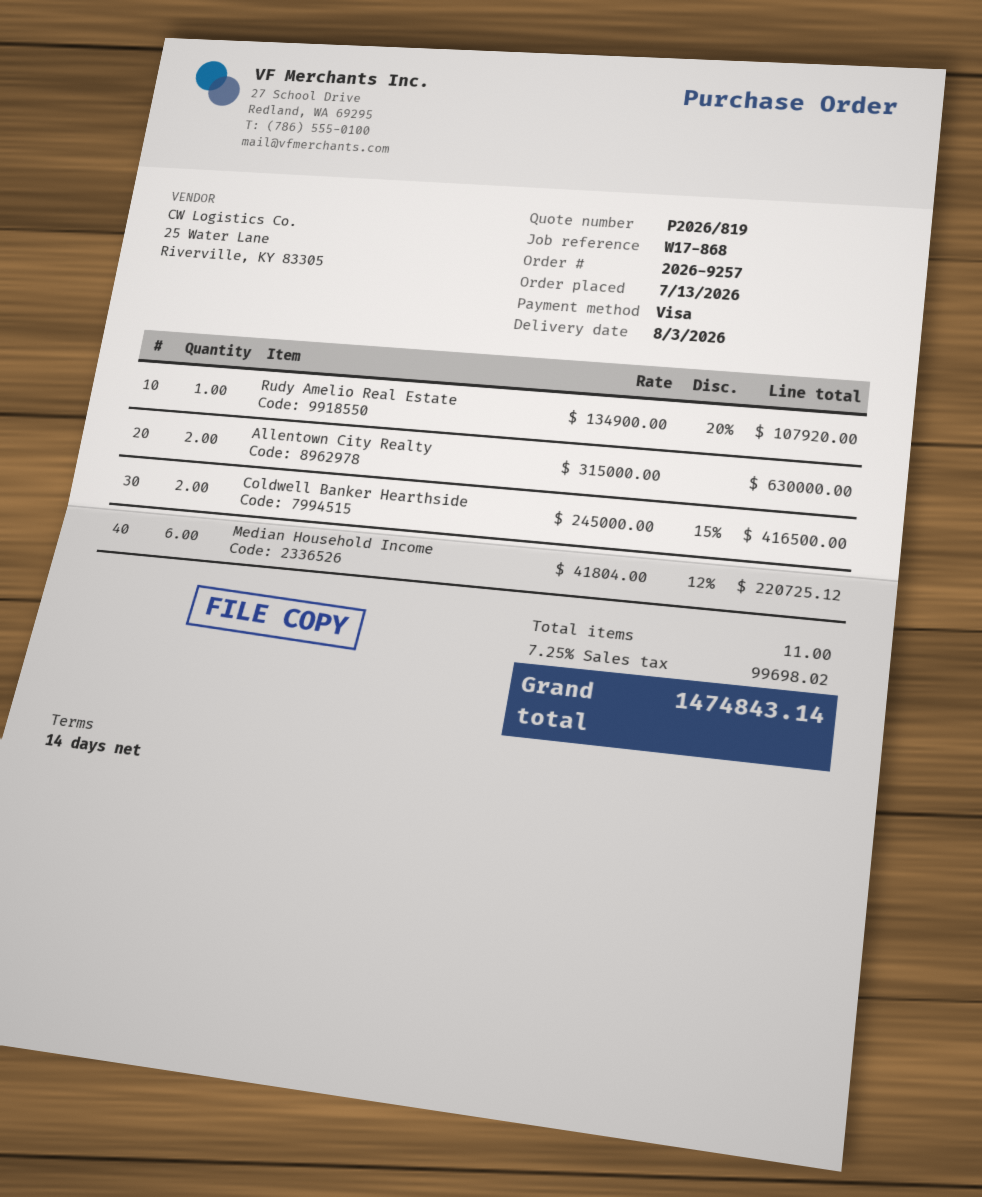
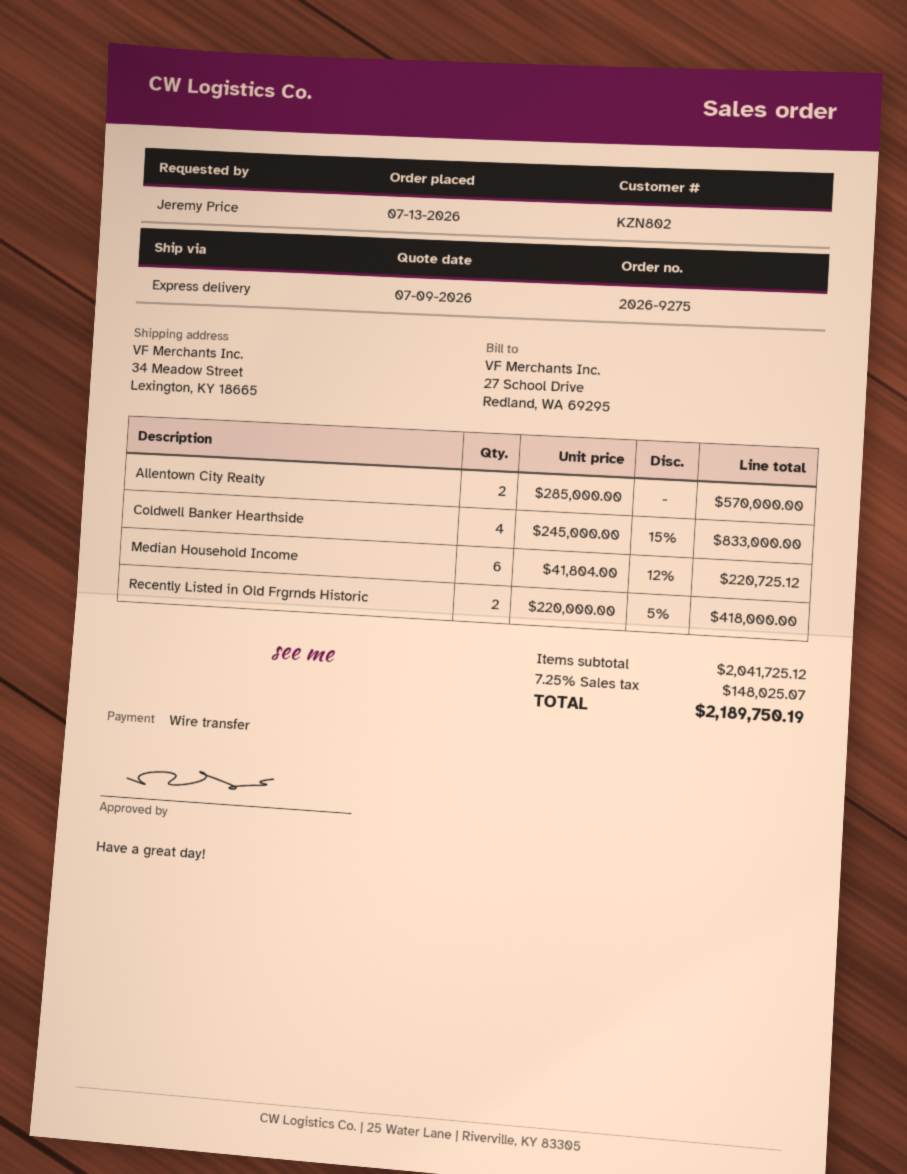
order number: 2026-9257 -> 2026-9275
payment method: Visa -> bank transfer
Rudy Amelio Real Estate: 1 x 134900.00 - 20% = 107920.00 -> none
Allentown City Realty: 2 x 315000.00 = 630000.00 -> 2 x 285000.00 = 570000.00
Coldwell Banker Hearthside: 2 x 245000.00 - 15% = 416500.00 -> 4 x 245000.00 - 15% = 833000.00
Recently Listed in Old Frgrnds Historic: none -> 2 x 220000.00 - 5% = 418000.00
tax: 7.25% = 99698.02 -> 7.25% = 148025.07
total: 1474843.14 -> 2189750.19

